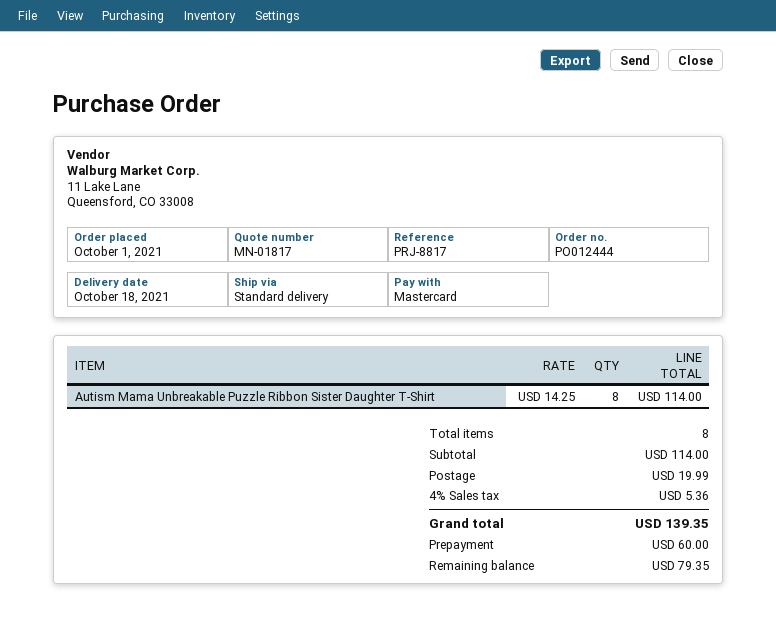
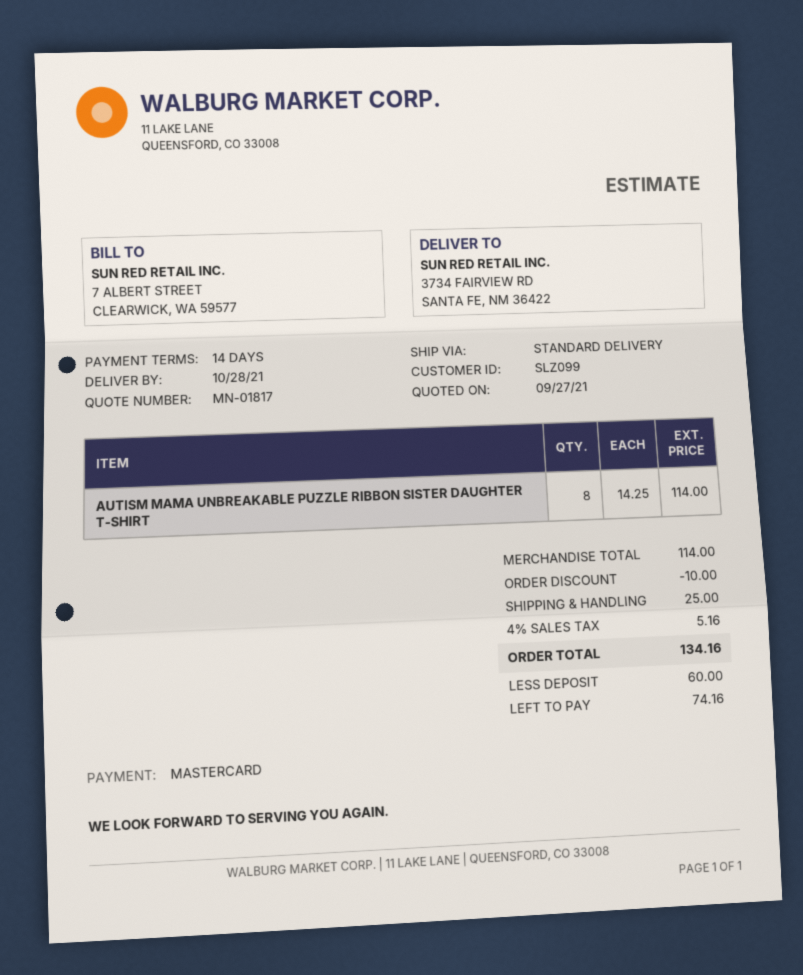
delivery date: 2021-10-18 -> 2021-10-28
discount: none -> 10.00
shipping: 19.99 -> 25.00
tax: 4% = 5.36 -> 4% = 5.16
total: 139.35 -> 134.16
balance: 79.35 -> 74.16

